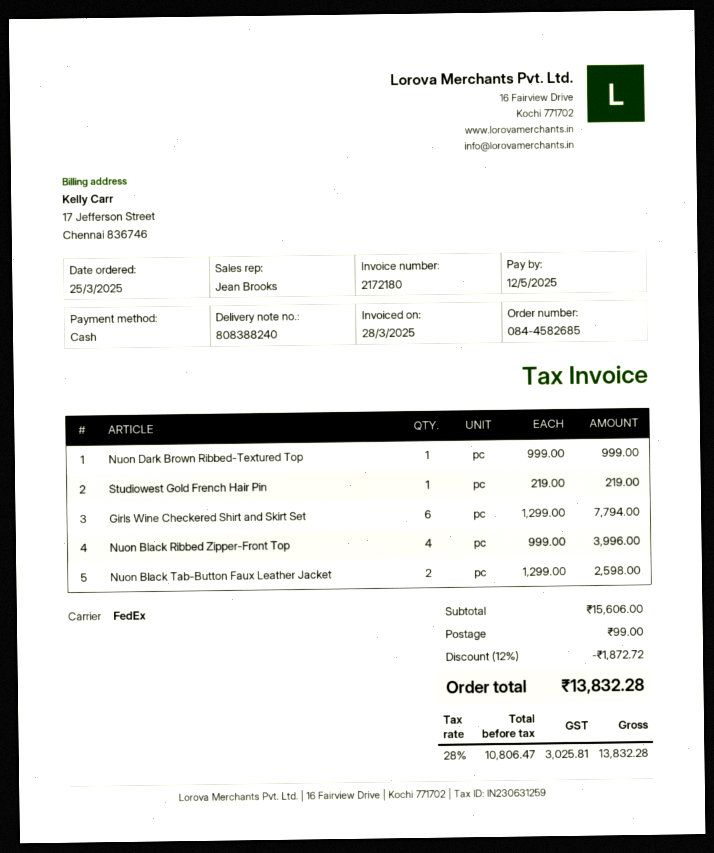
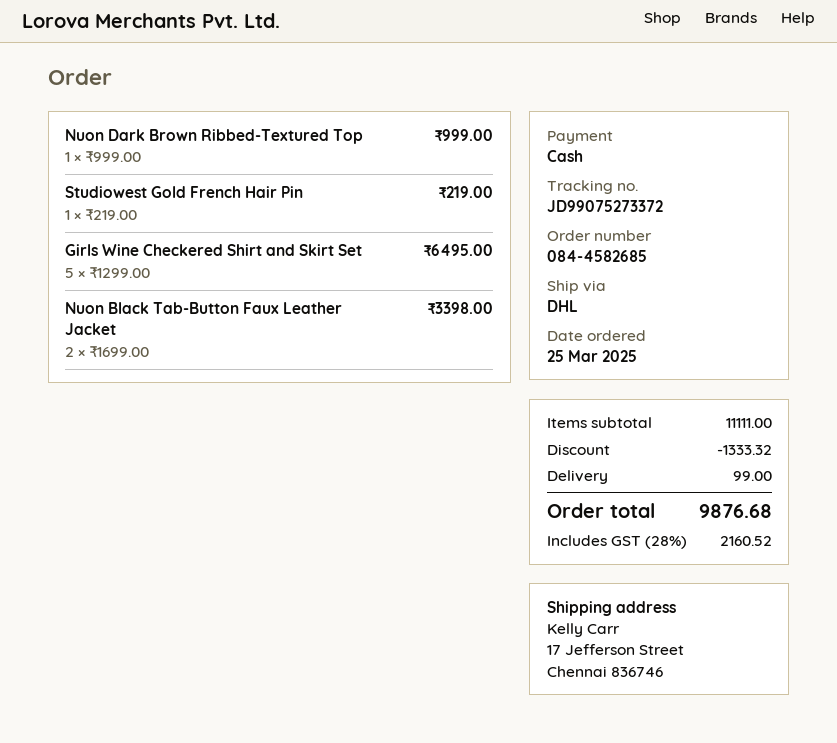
shipping method: FedEx -> DHL
Girls Wine Checkered Shirt and Skirt Set: 6 x 1299.00 = 7794.00 -> 5 x 1299.00 = 6495.00
Nuon Black Ribbed Zipper-Front Top: 4 x 999.00 = 3996.00 -> none
Nuon Black Tab-Button Faux Leather Jacket: 2 x 1299.00 = 2598.00 -> 2 x 1699.00 = 3398.00
subtotal: 15606.00 -> 11111.00
discount: 1872.72 -> 1333.32
tax: 28% = 3025.81 -> 28% = 2160.52
total: 13832.28 -> 9876.68

